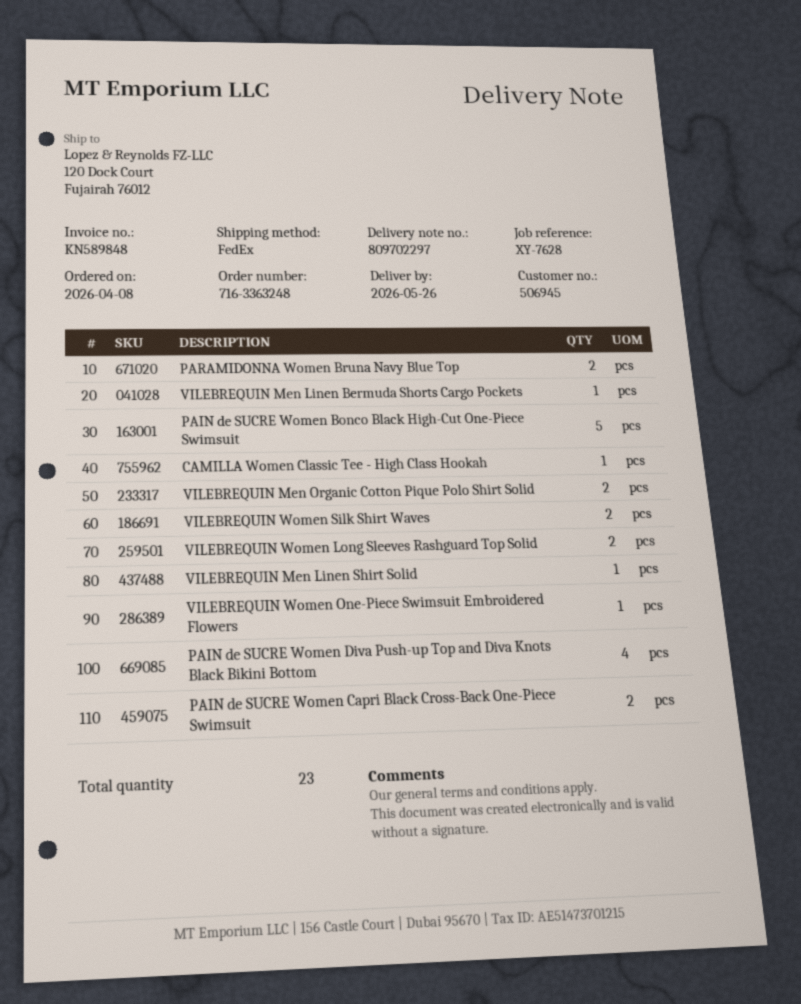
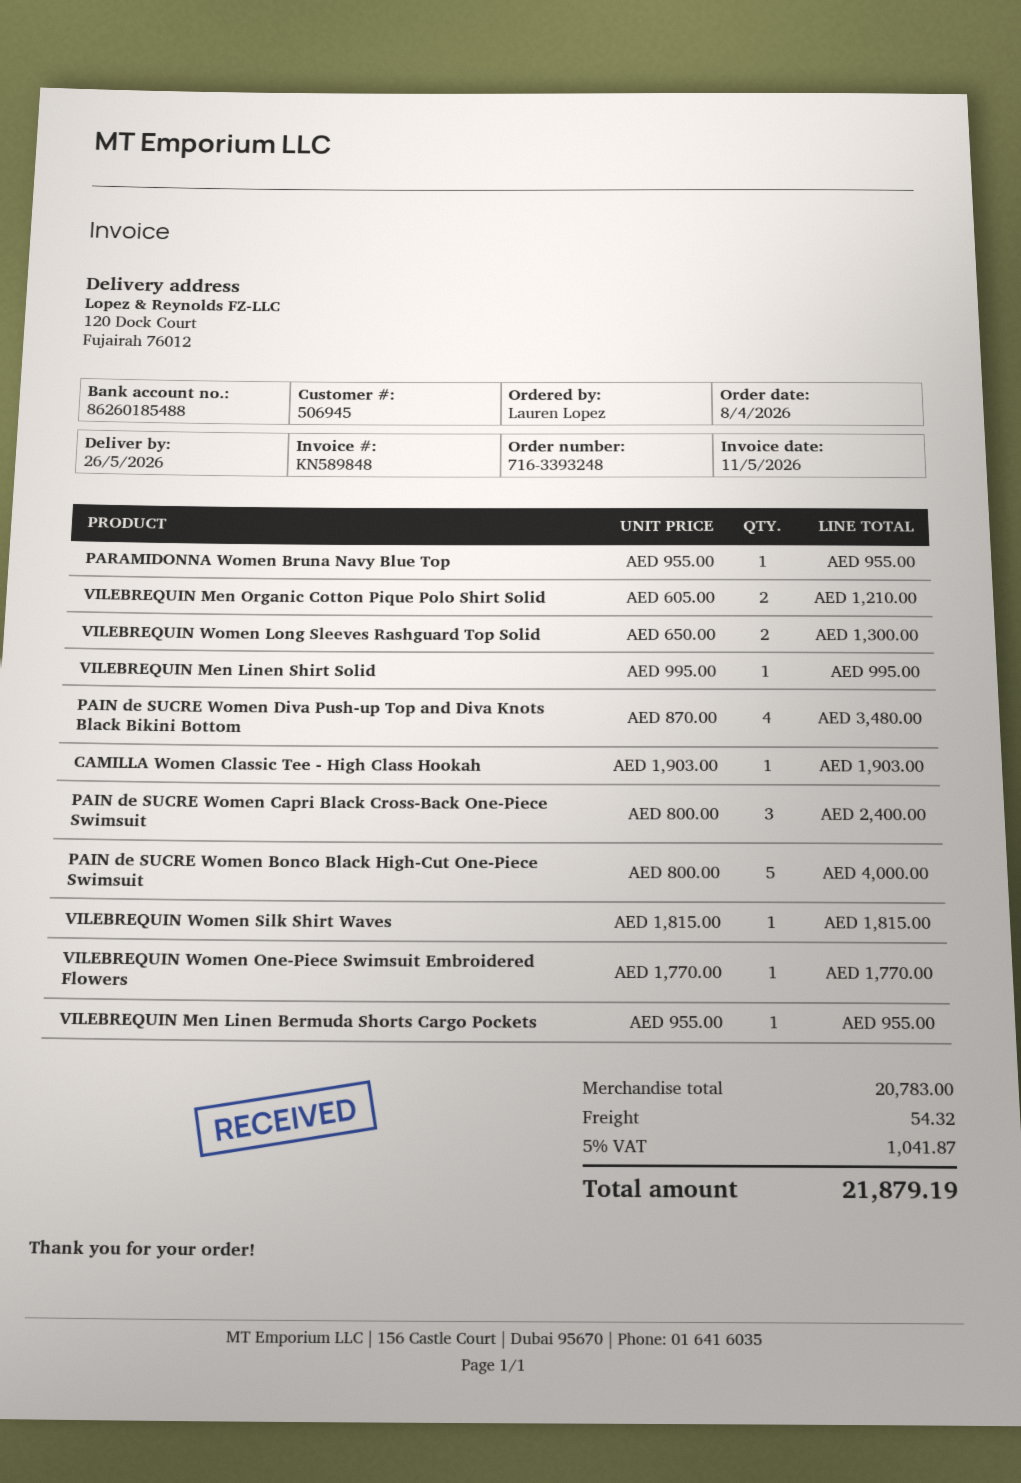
order number: 716-3363248 -> 716-3393248
PARAMIDONNA Women Bruna Navy Blue Top: 2 -> 1
VILEBREQUIN Women Silk Shirt Waves: 2 -> 1
PAIN de SUCRE Women Capri Black Cross-Back One-Piece Swimsuit: 2 -> 3

